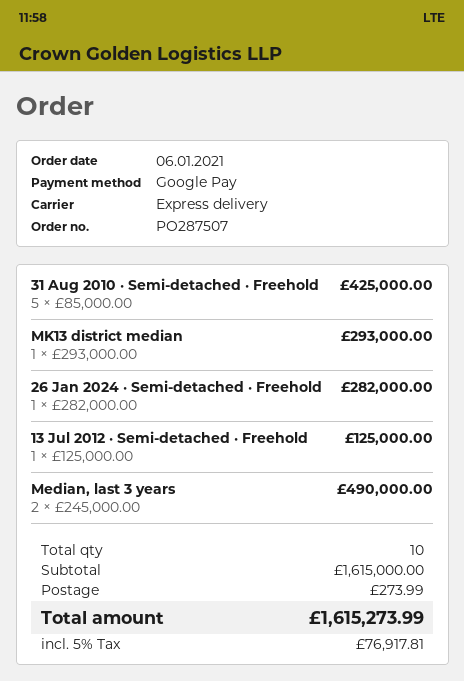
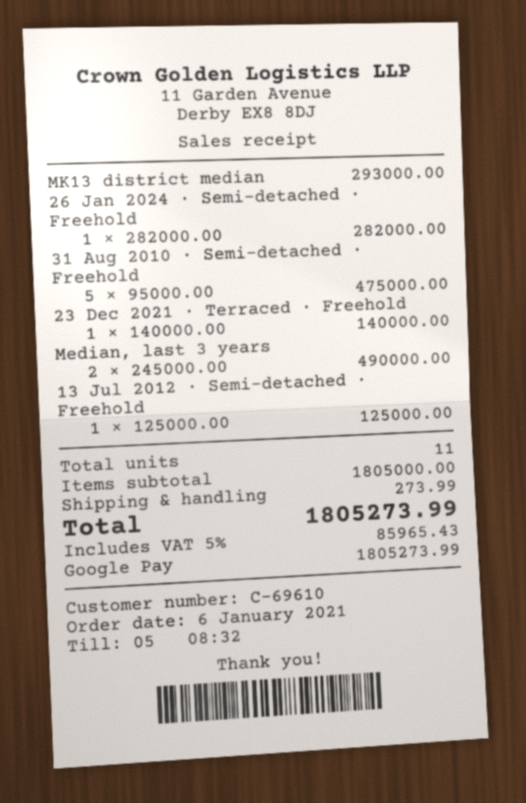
31 Aug 2010 · Semi-detached · Freehold: 5 x 85000.00 = 425000.00 -> 5 x 95000.00 = 475000.00
23 Dec 2021 · Terraced · Freehold: none -> 1 x 140000.00 = 140000.00
total quantity: 10 -> 11
subtotal: 1615000.00 -> 1805000.00
tax: 5% = 76917.81 -> 5% = 85965.43
total: 1615273.99 -> 1805273.99

